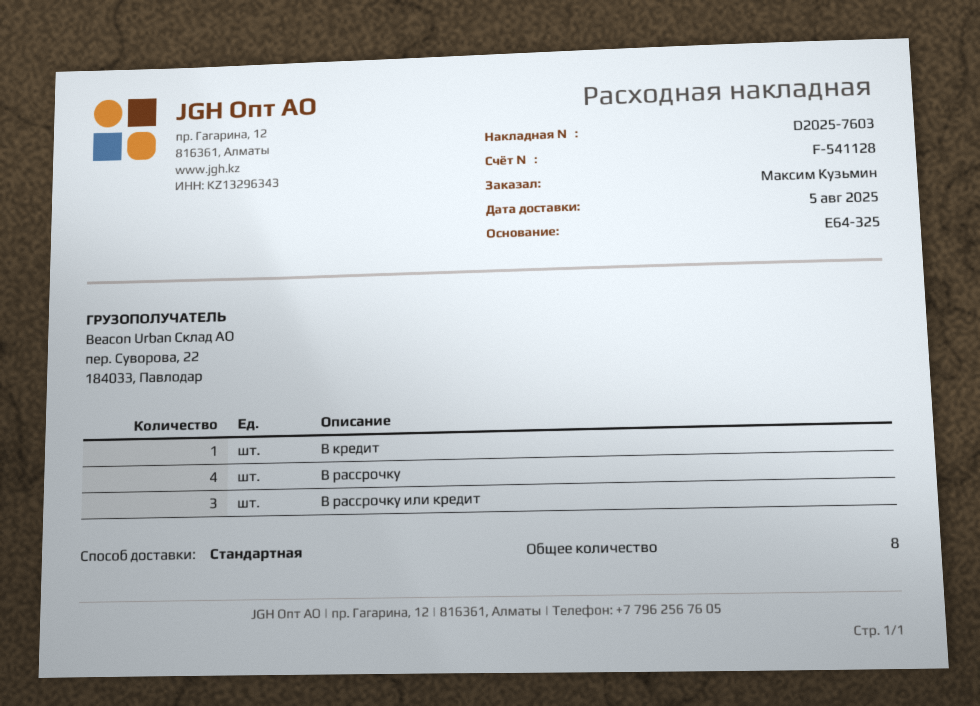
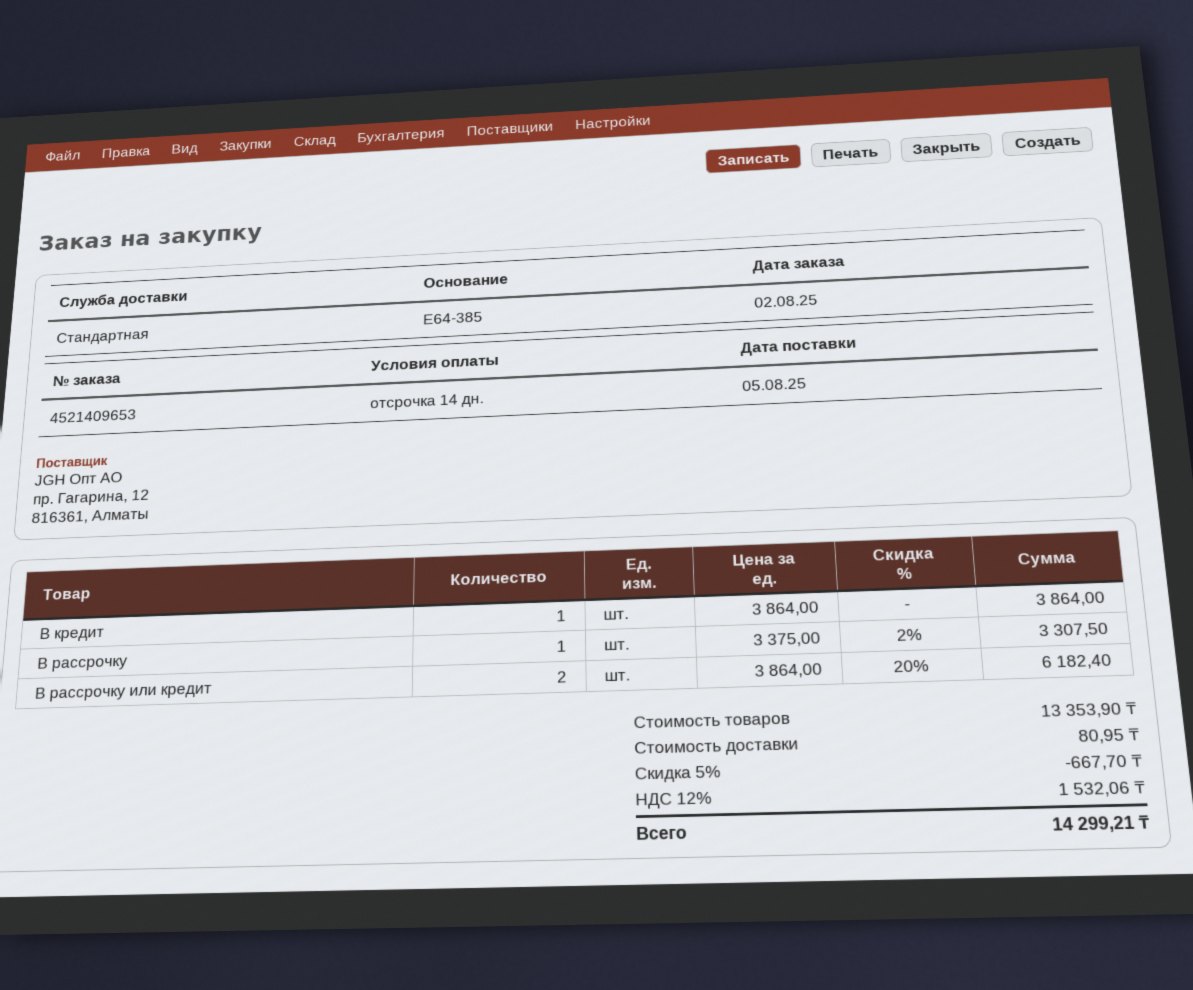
reference: E64-325 -> E64-385
В рассрочку: 4 -> 1
В рассрочку или кредит: 3 -> 2

